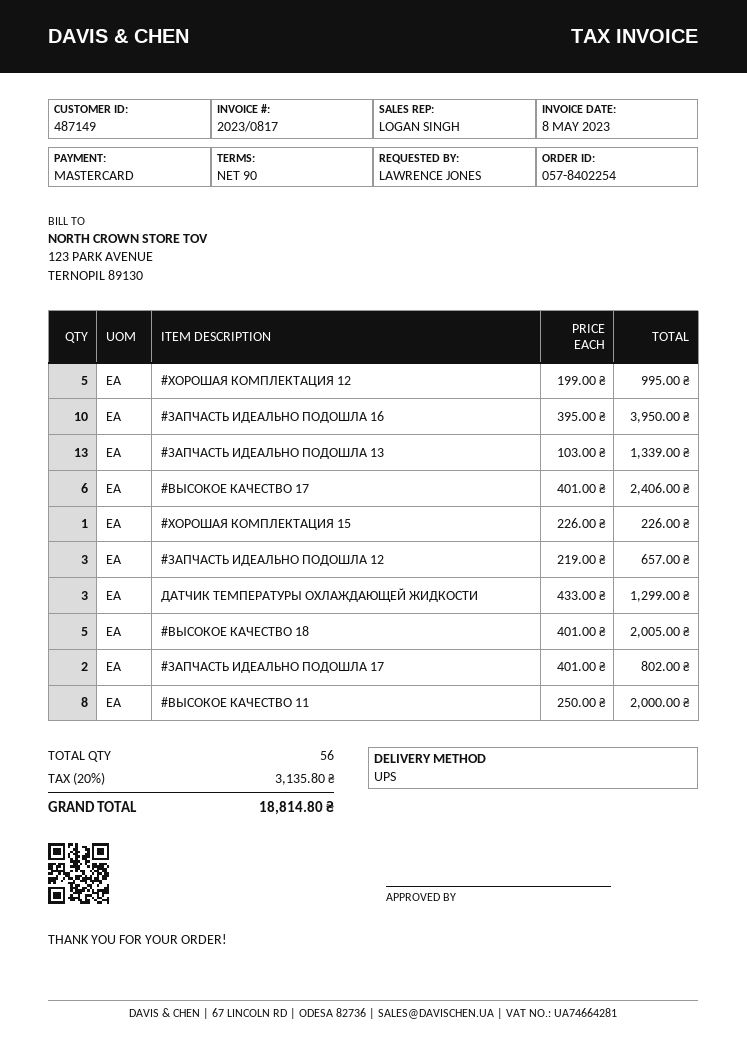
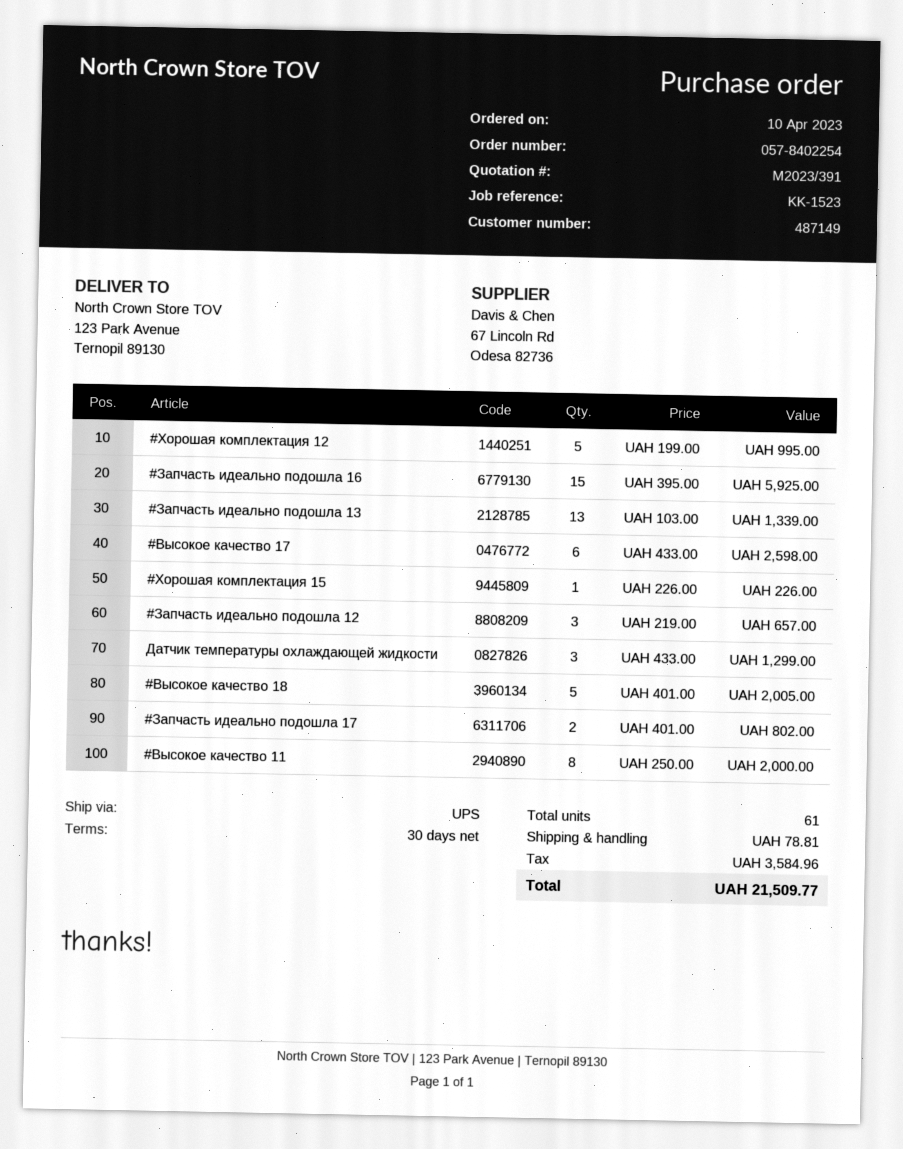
payment terms: 90 days -> 30 days
#ЗАПЧАСТЬ ИДЕАЛЬНО ПОДОШЛА 16: 10 x 395.00 = 3950.00 -> 15 x 395.00 = 5925.00
#ВЫСОКОЕ КАЧЕСТВО 17: 6 x 401.00 = 2406.00 -> 6 x 433.00 = 2598.00
total quantity: 56 -> 61
shipping: none -> 78.81
tax: 3135.80 -> 3584.96
total: 18814.80 -> 21509.77

